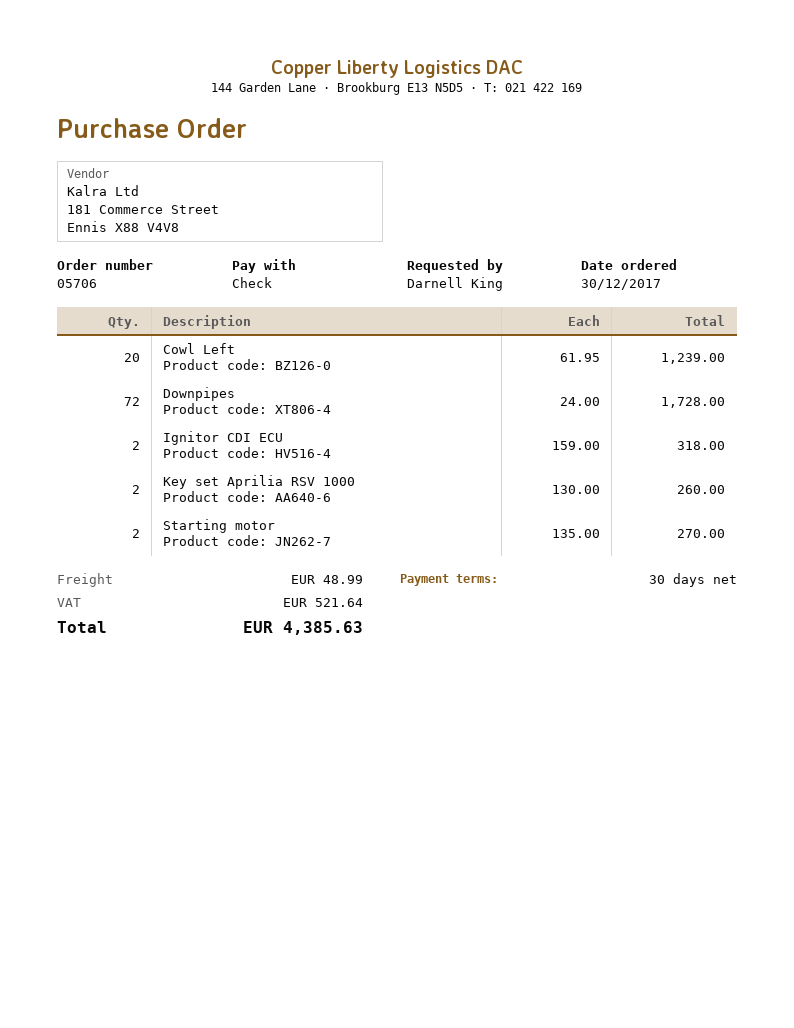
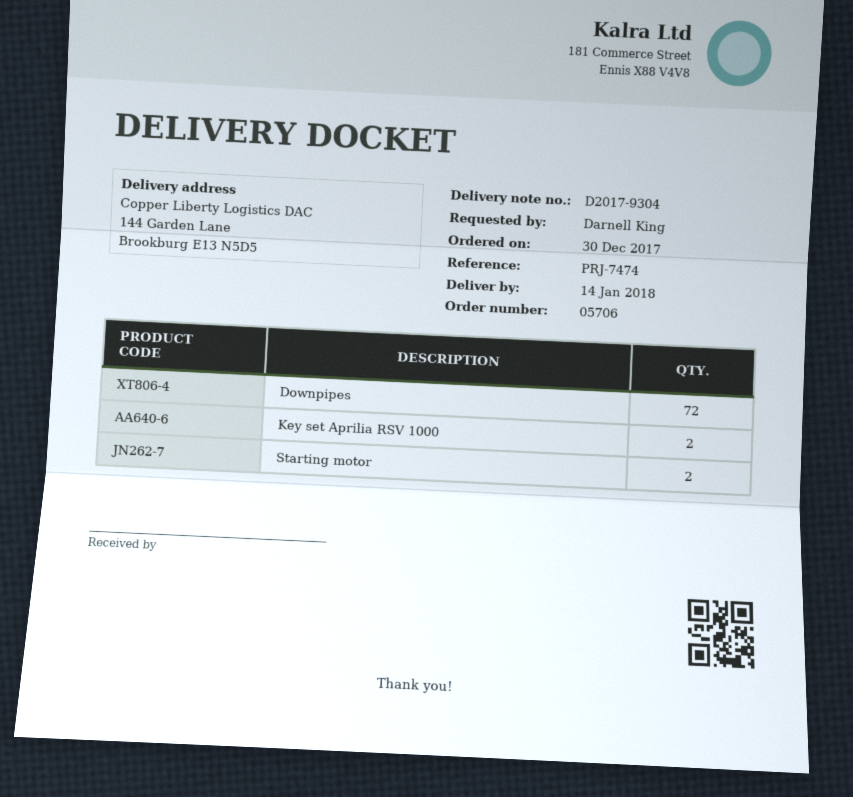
Cowl Left: 20 -> none
Ignitor CDI ECU: 2 -> none

